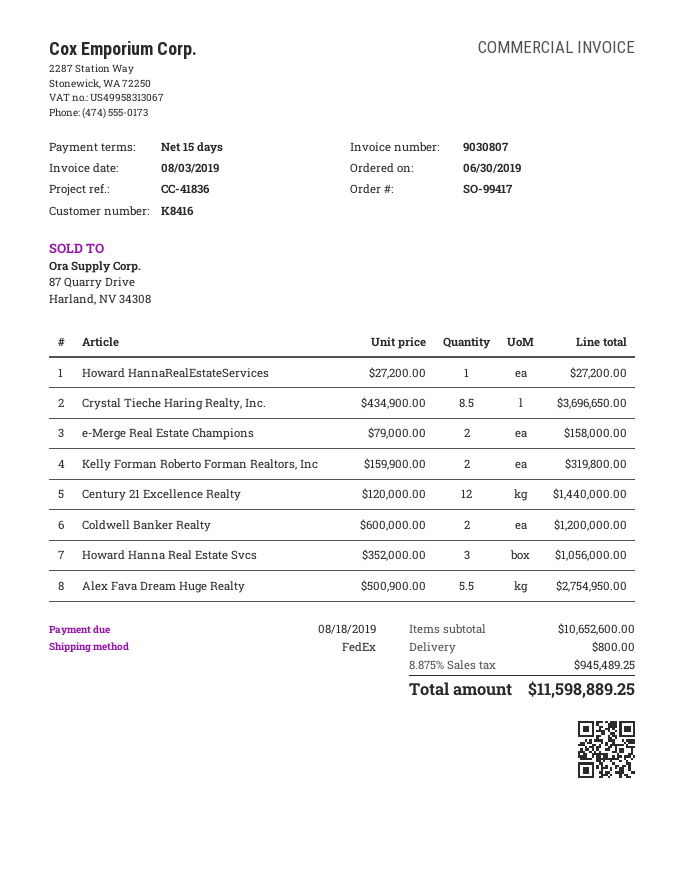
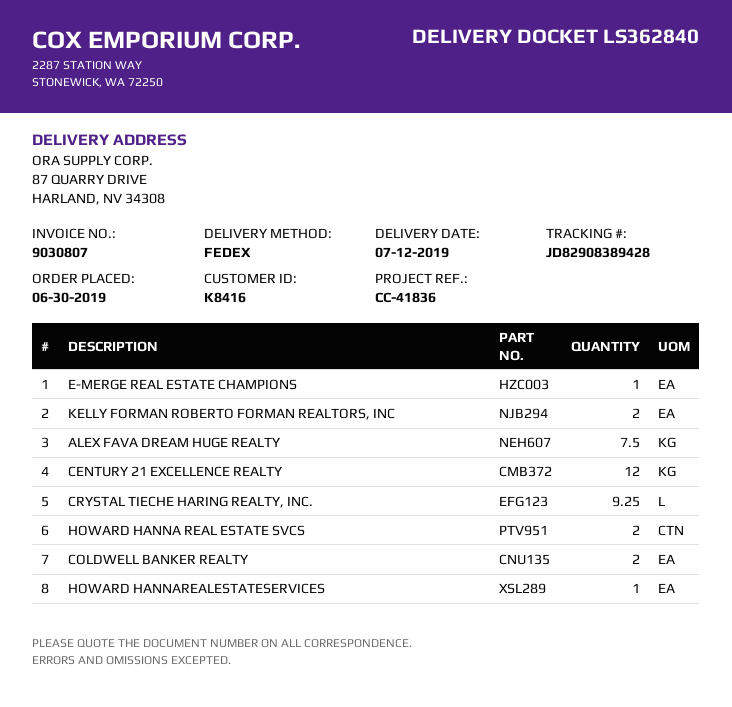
Crystal Tieche Haring Realty, Inc.: 8.5 -> 9.25
e-Merge Real Estate Champions: 2 -> 1
Howard Hanna Real Estate Svcs: 3 -> 2
Alex Fava Dream Huge Realty: 5.5 -> 7.5

